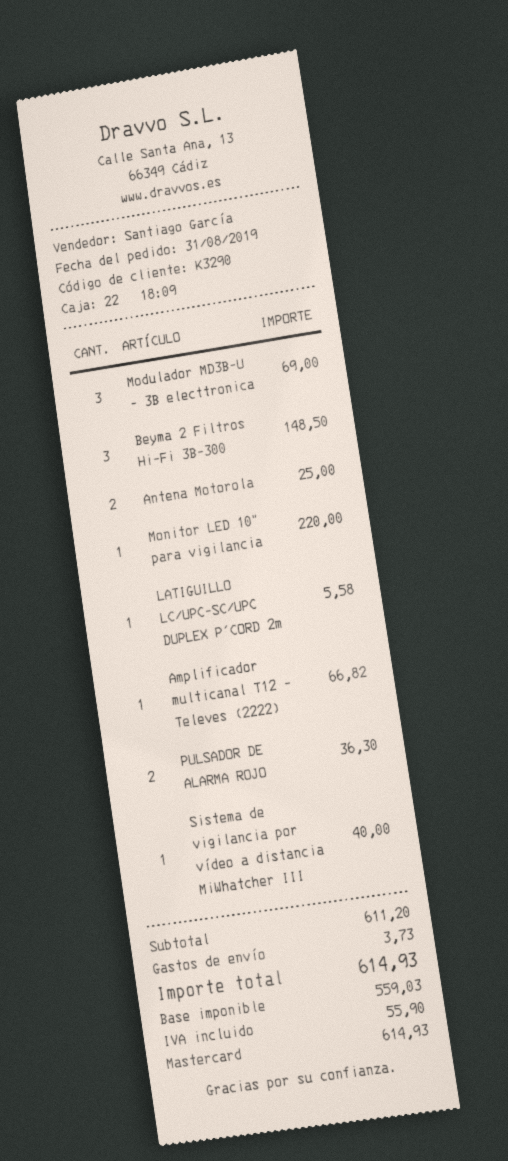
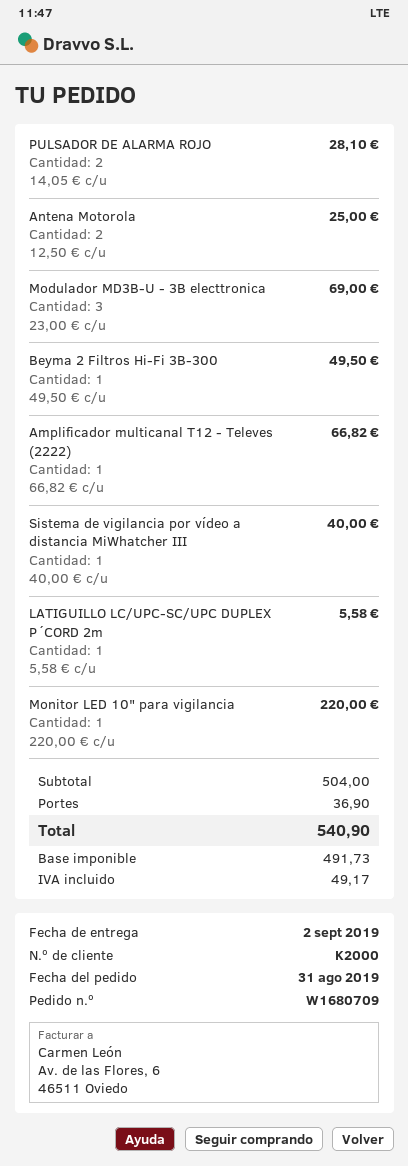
customer number: K3290 -> K2000
Beyma 2 Filtros Hi-Fi 3B-300: 3 for 148.50 -> 1 for 49.50
PULSADOR DE ALARMA ROJO: 2 for 36.30 -> 2 for 28.10
subtotal: 611.20 -> 504.00
shipping: 3.73 -> 36.90
net: 559.03 -> 491.73
tax: 55.90 -> 49.17
total: 614.93 -> 540.90

